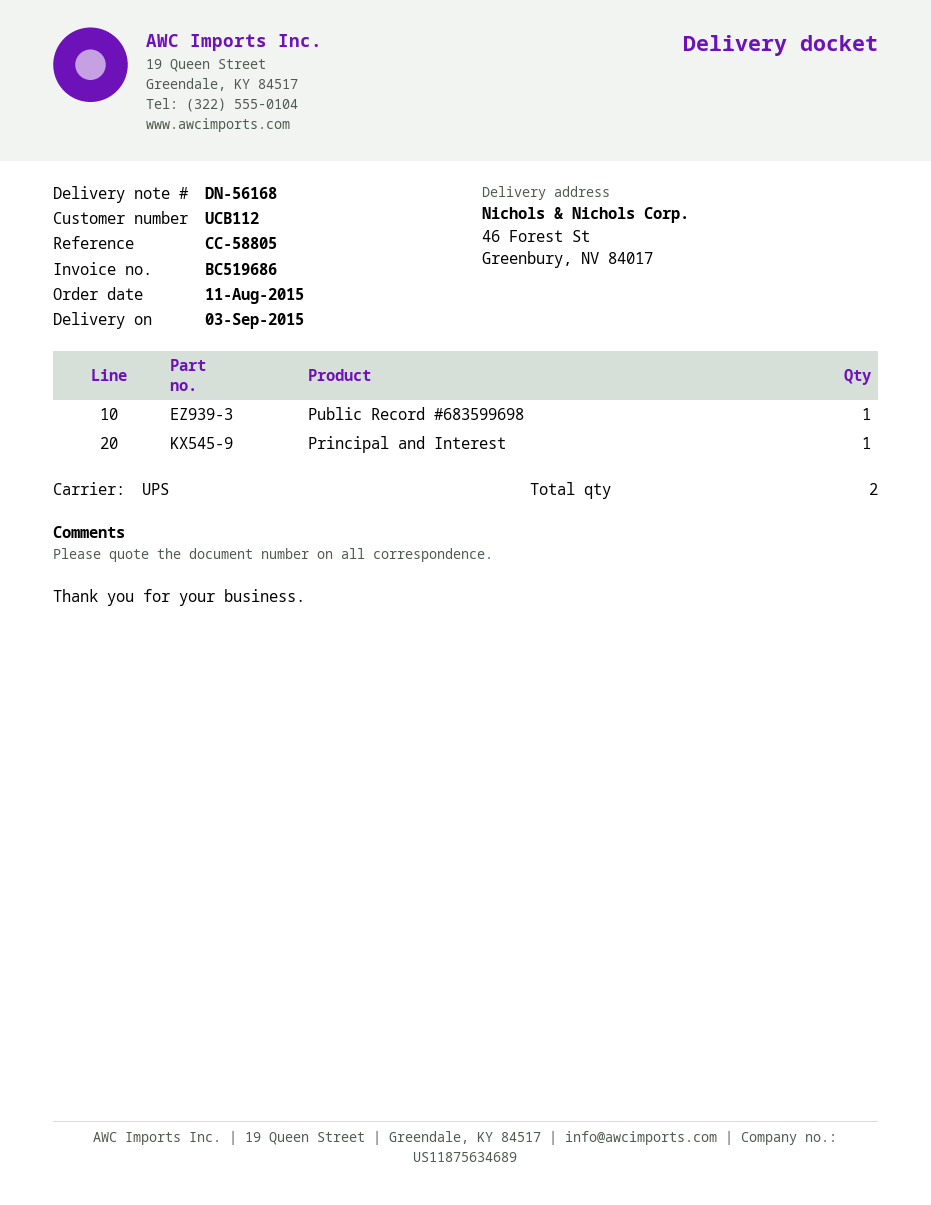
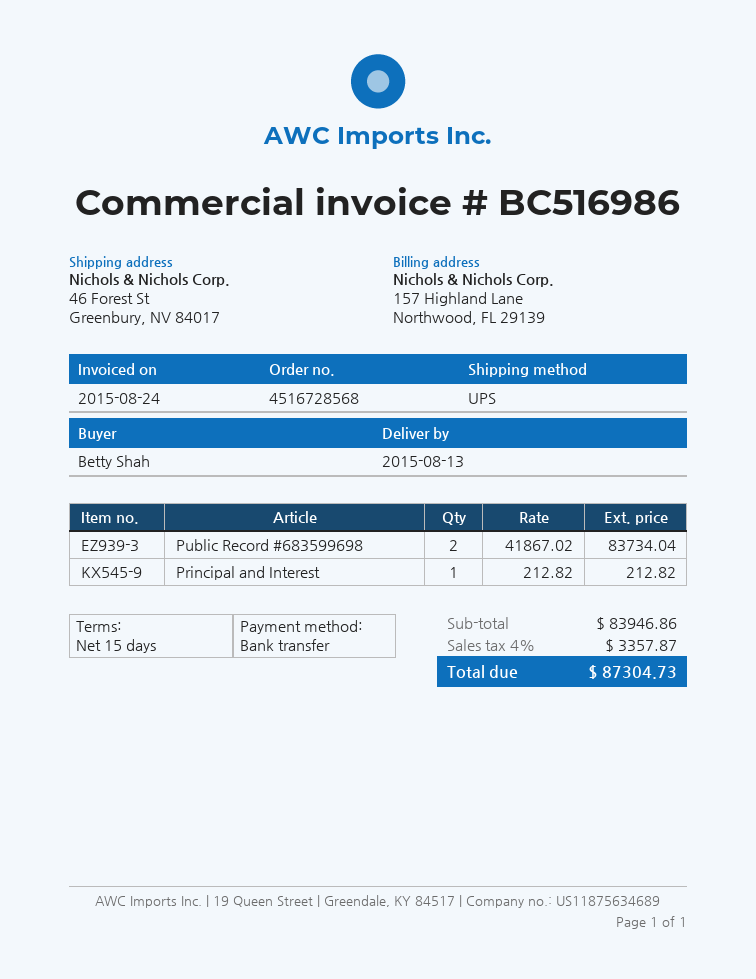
delivery date: 2015-09-03 -> 2015-08-13
invoice number: BC519686 -> BC516986
Public Record #683599698: 1 -> 2

